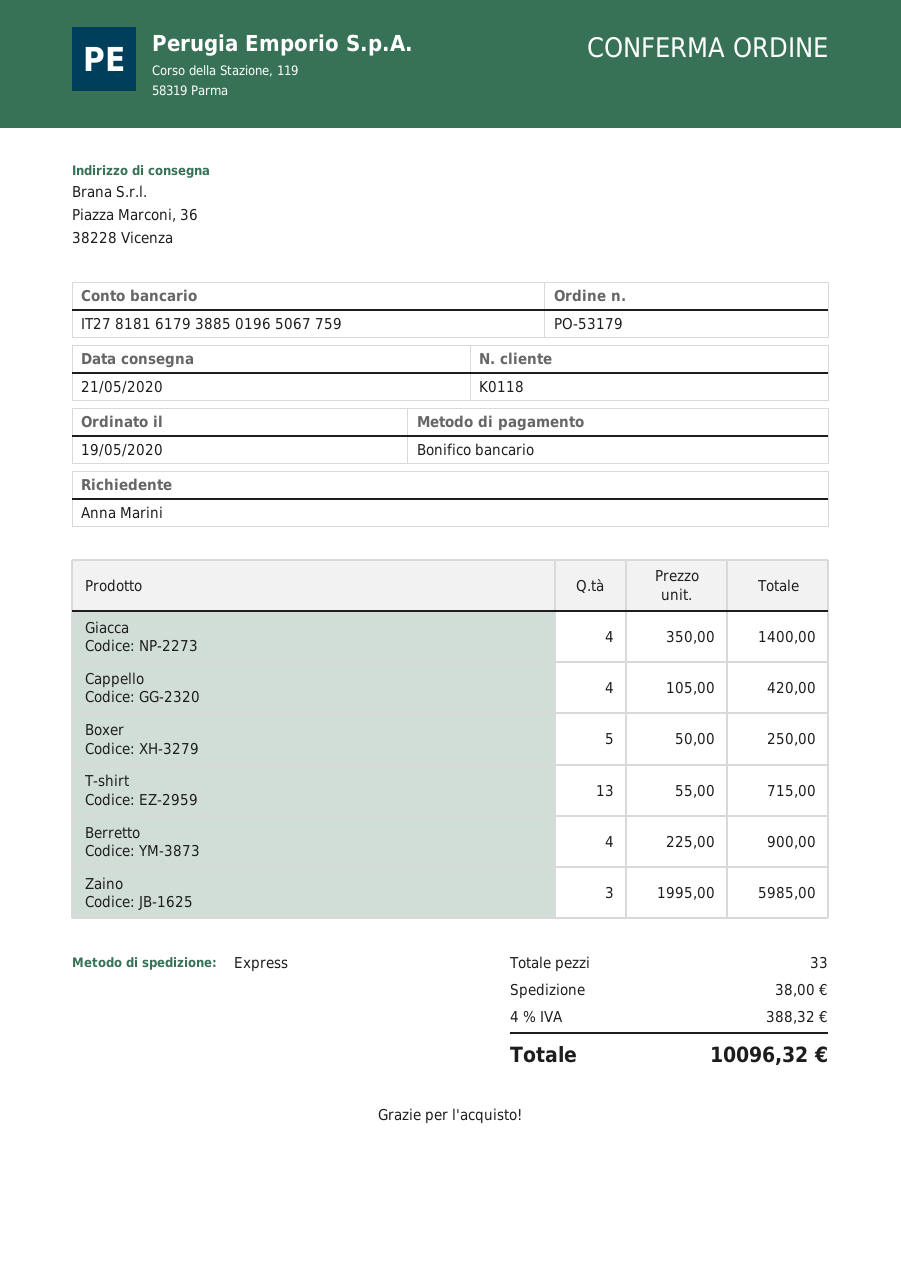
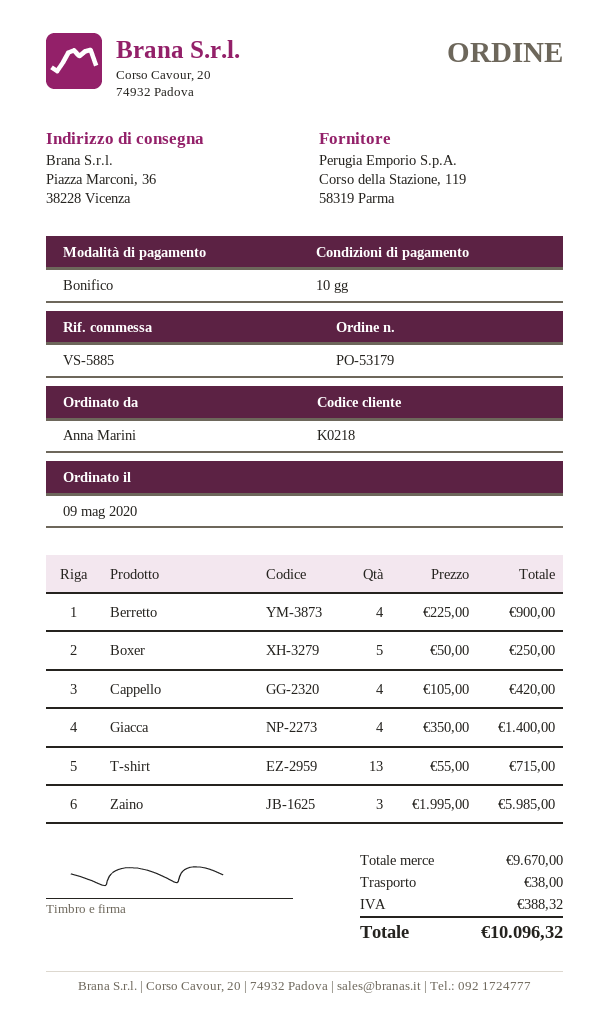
order date: 2020-05-19 -> 2020-05-09
customer number: K0118 -> K0218

